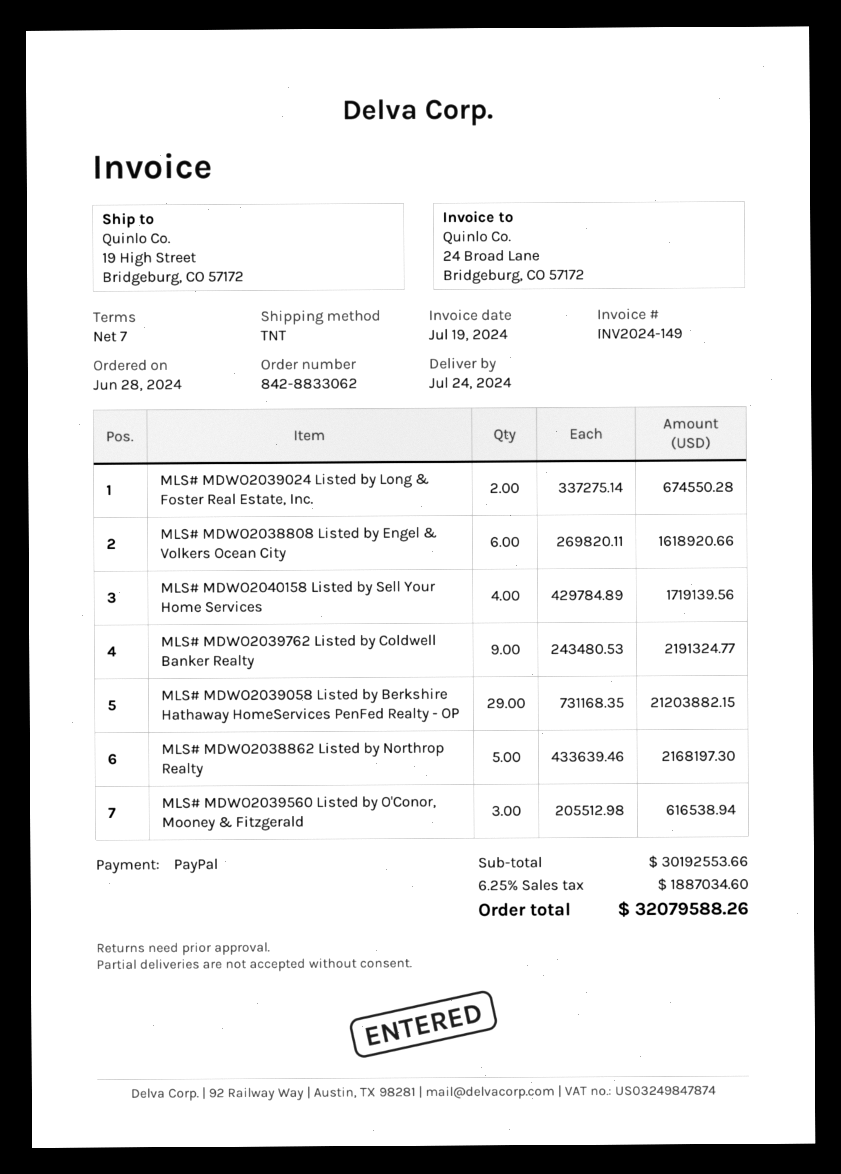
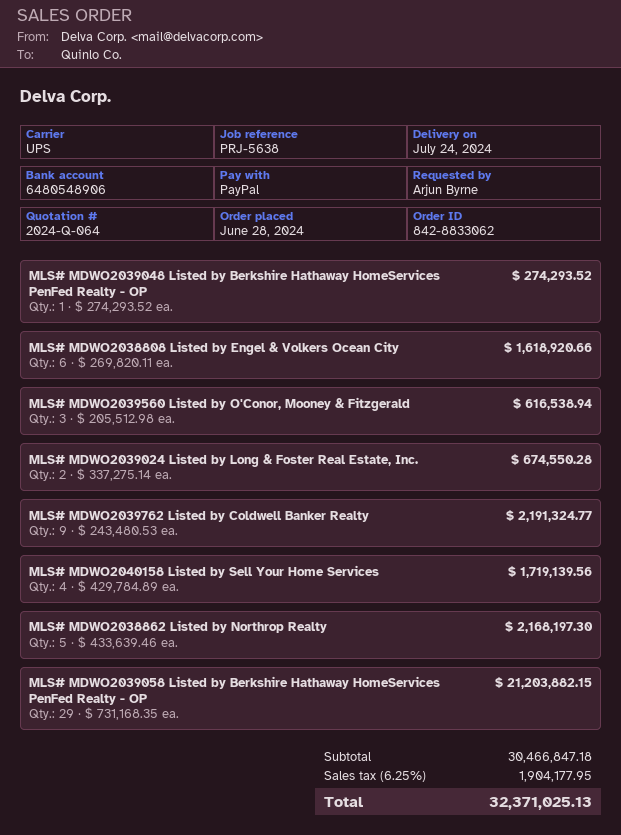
shipping method: TNT -> UPS
MLS# MDWO2039048 Listed by Berkshire Hathaway HomeServices PenFed Realty - OP: none -> 1 x 274293.52 = 274293.52
subtotal: 30192553.66 -> 30466847.18
tax: 6.25% = 1887034.60 -> 6.25% = 1904177.95
total: 32079588.26 -> 32371025.13

